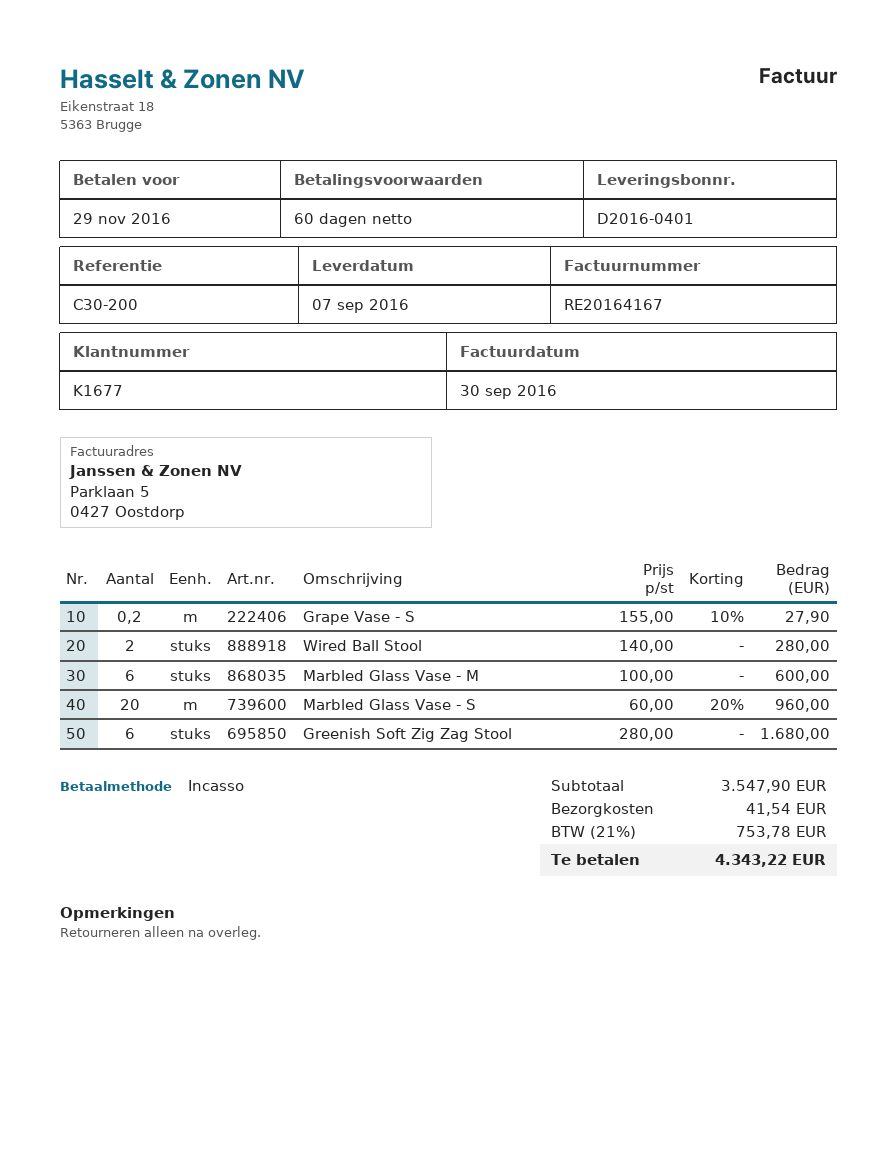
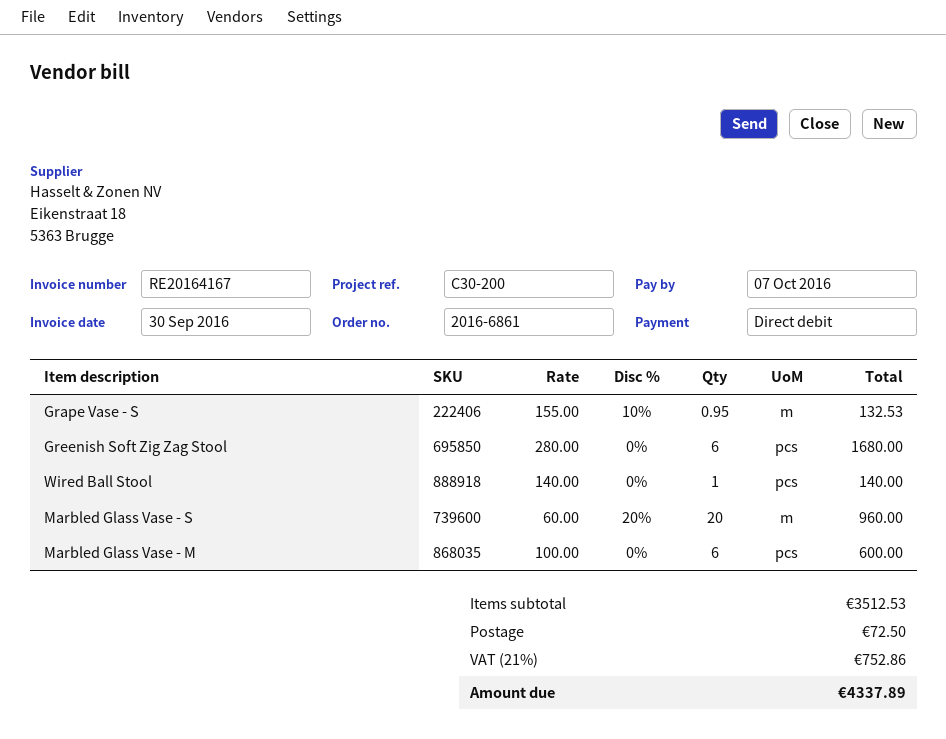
due date: 2016-11-29 -> 2016-10-07
Grape Vase - S: 0.2 x 155.00 - 10% = 27.90 -> 0.95 x 155.00 - 10% = 132.53
Wired Ball Stool: 2 x 140.00 = 280.00 -> 1 x 140.00 = 140.00
subtotal: 3547.90 -> 3512.53
shipping: 41.54 -> 72.50
tax: 21% = 753.78 -> 21% = 752.86
total: 4343.22 -> 4337.89

